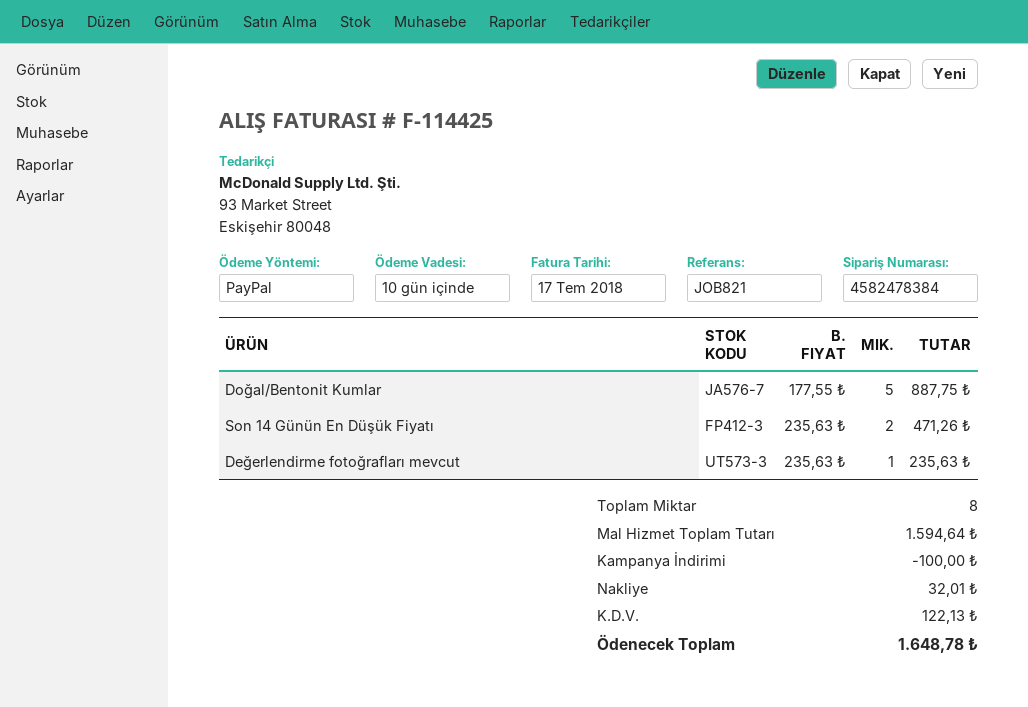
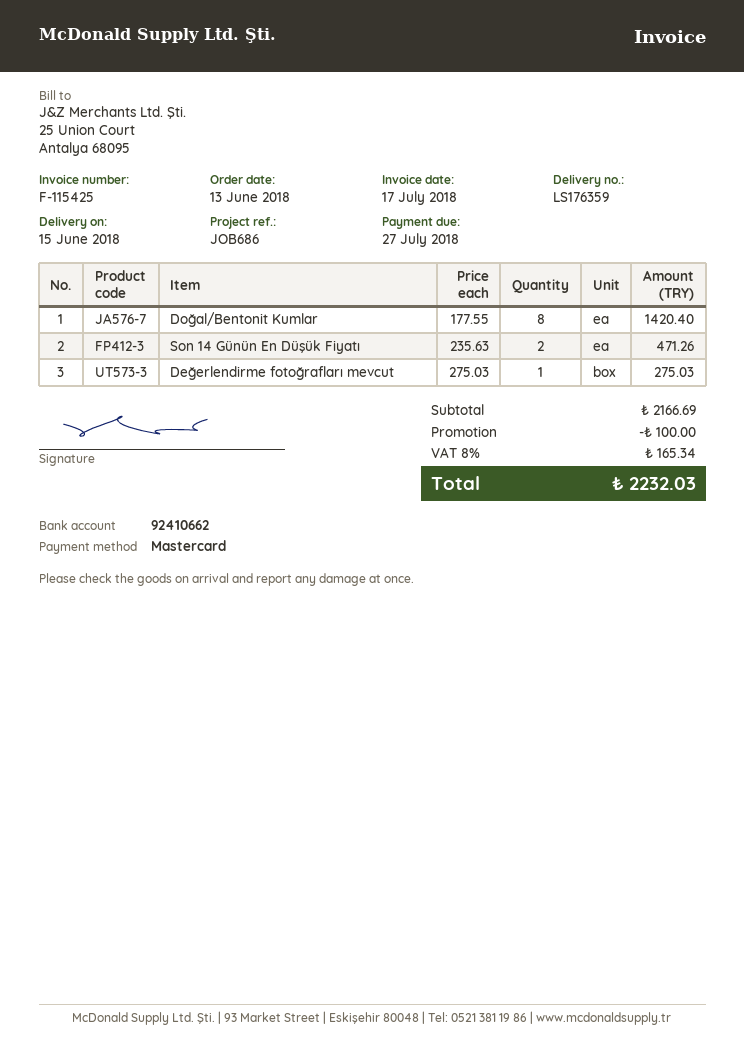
invoice number: F-114425 -> F-115425
reference: JOB821 -> JOB686
payment method: PayPal -> Mastercard
Doğal/Bentonit Kumlar: 5 x 177.55 = 887.75 -> 8 x 177.55 = 1420.40
Değerlendirme fotoğrafları mevcut: 1 x 235.63 = 235.63 -> 1 x 275.03 = 275.03
subtotal: 1594.64 -> 2166.69
shipping: 32.01 -> none
tax: 122.13 -> 165.34
total: 1648.78 -> 2232.03

